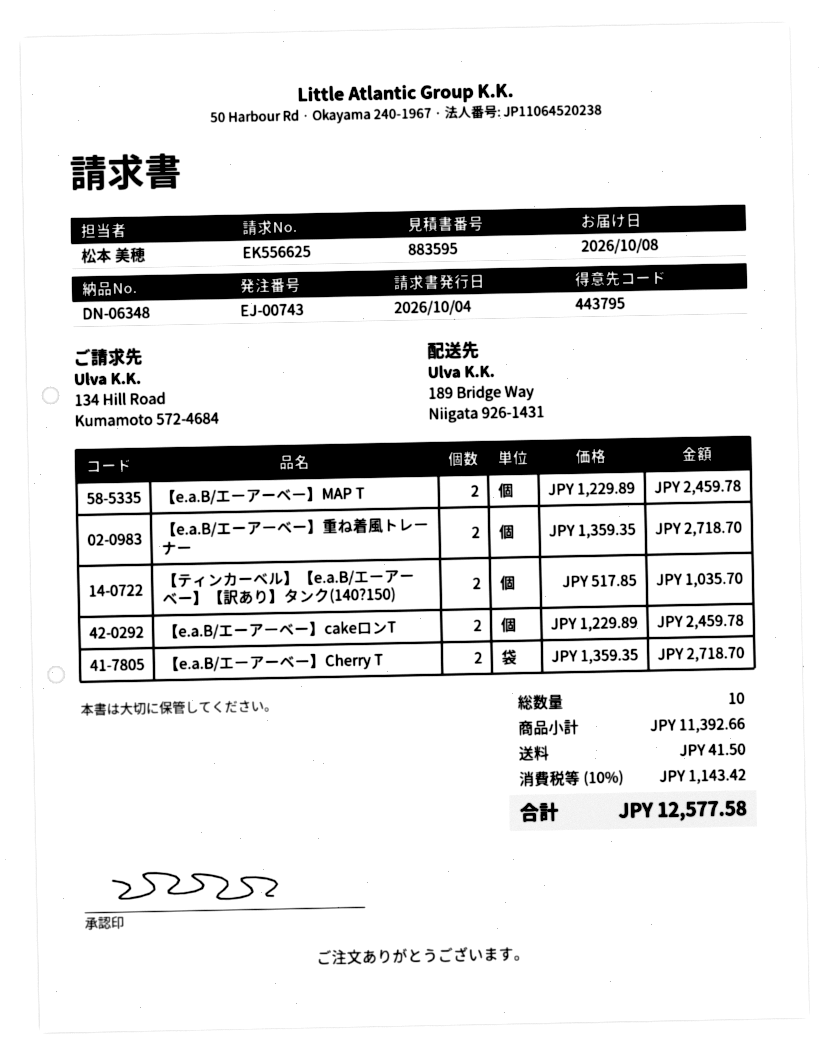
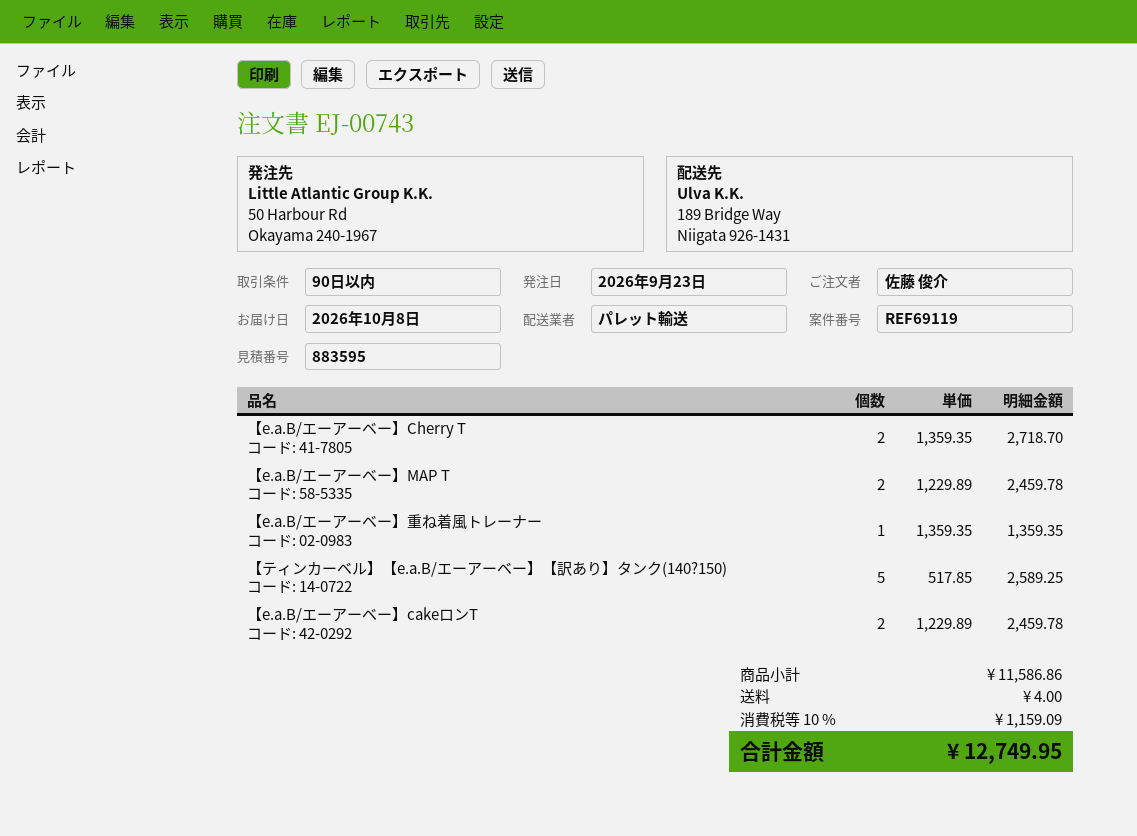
【e.a.B/エーアーベー】重ね着風トレーナー: 2 x 1359.35 = 2718.70 -> 1 x 1359.35 = 1359.35
【ティンカーベル】【e.a.B/エーアーベー】【訳あり】タンク(140?150): 2 x 517.85 = 1035.70 -> 5 x 517.85 = 2589.25
subtotal: 11392.66 -> 11586.86
shipping: 41.50 -> 4.00
tax: 10% = 1143.42 -> 10% = 1159.09
total: 12577.58 -> 12749.95

